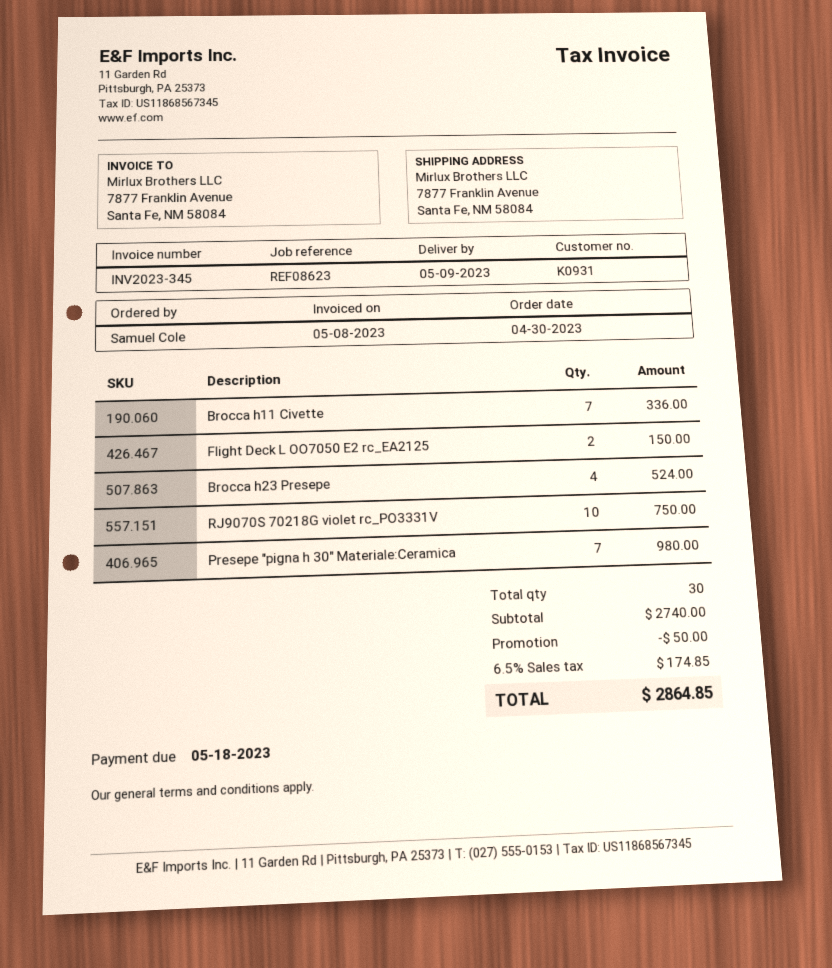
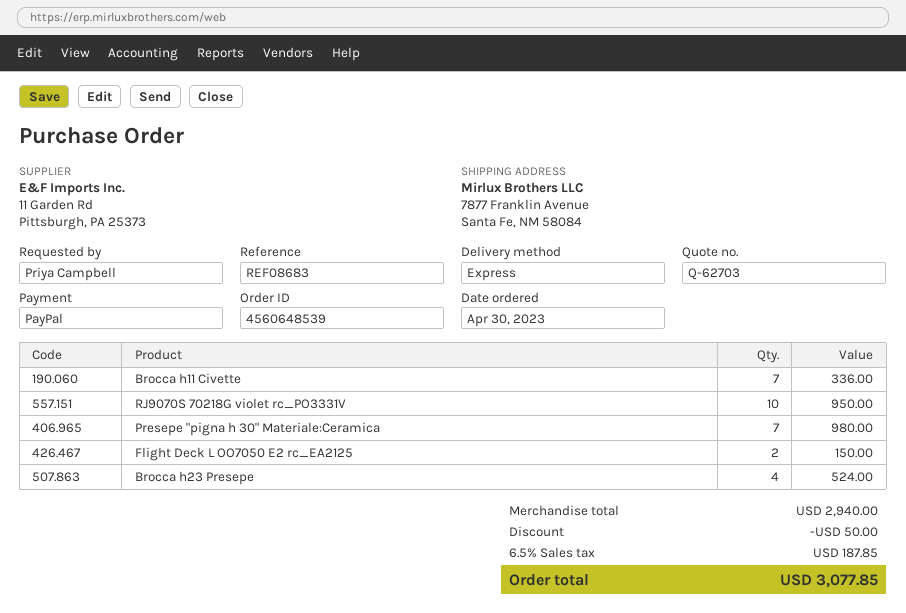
reference: REF08623 -> REF08683
ordered by: Samuel Cole -> Priya Campbell
RJ9070S 70218G violet rc_PO3331V: 10 for 750.00 -> 10 for 950.00
subtotal: 2740.00 -> 2940.00
tax: 6.5% = 174.85 -> 6.5% = 187.85
total: 2864.85 -> 3077.85

